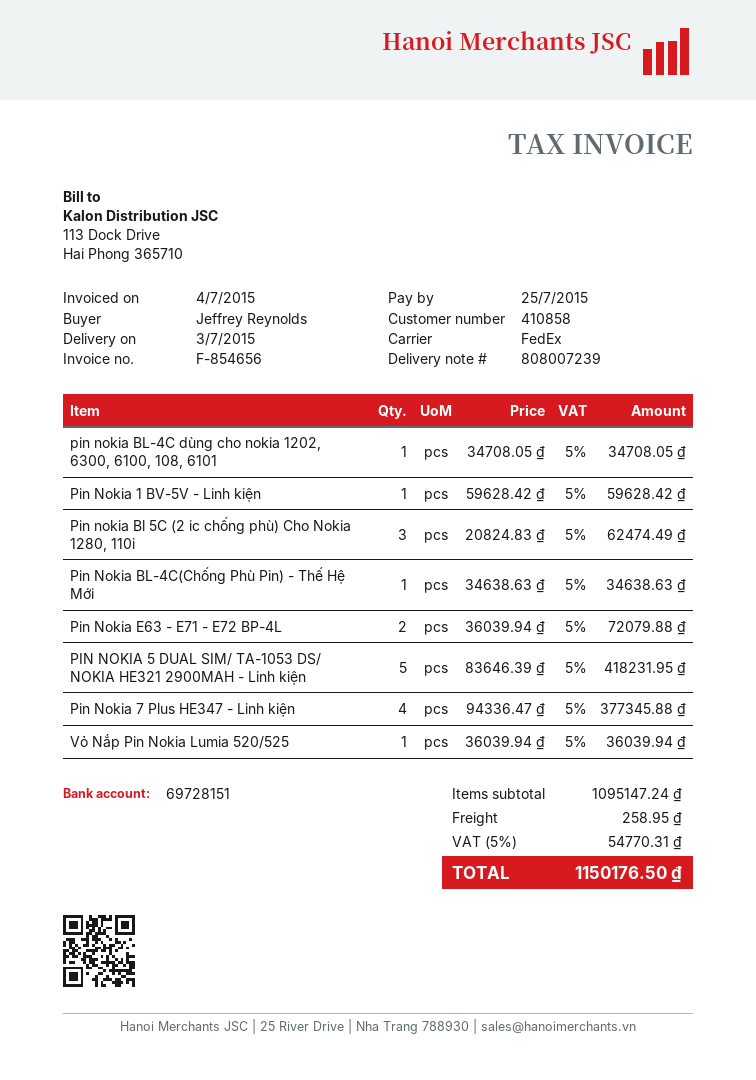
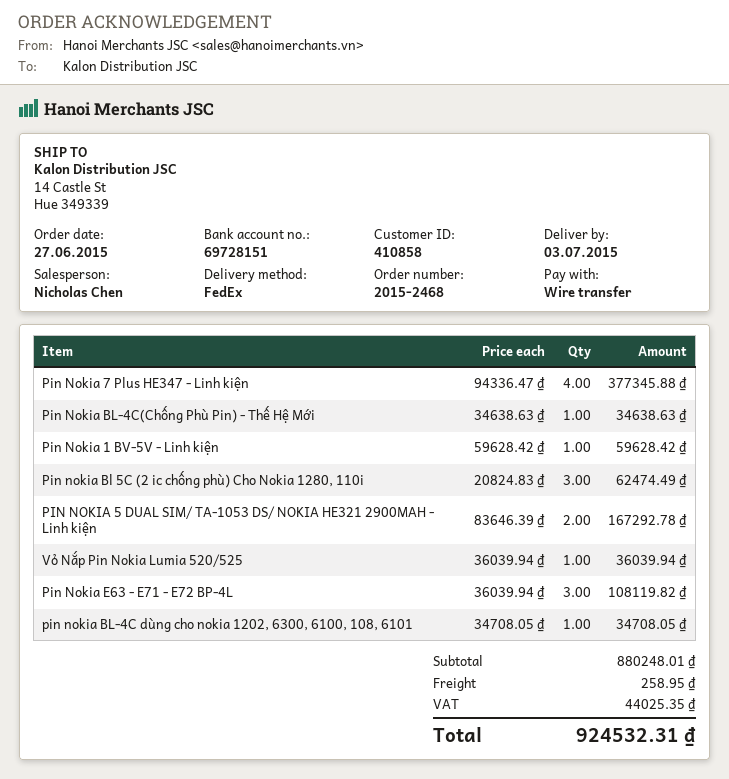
Pin Nokia E63 - E71 - E72 BP-4L: 2 x 36039.94 = 72079.88 -> 3 x 36039.94 = 108119.82
PIN NOKIA 5 DUAL SIM/ TA-1053 DS/ NOKIA HE321 2900MAH - Linh kiện: 5 x 83646.39 = 418231.95 -> 2 x 83646.39 = 167292.78
subtotal: 1095147.24 -> 880248.01
tax: 54770.31 -> 44025.35
total: 1150176.50 -> 924532.31

